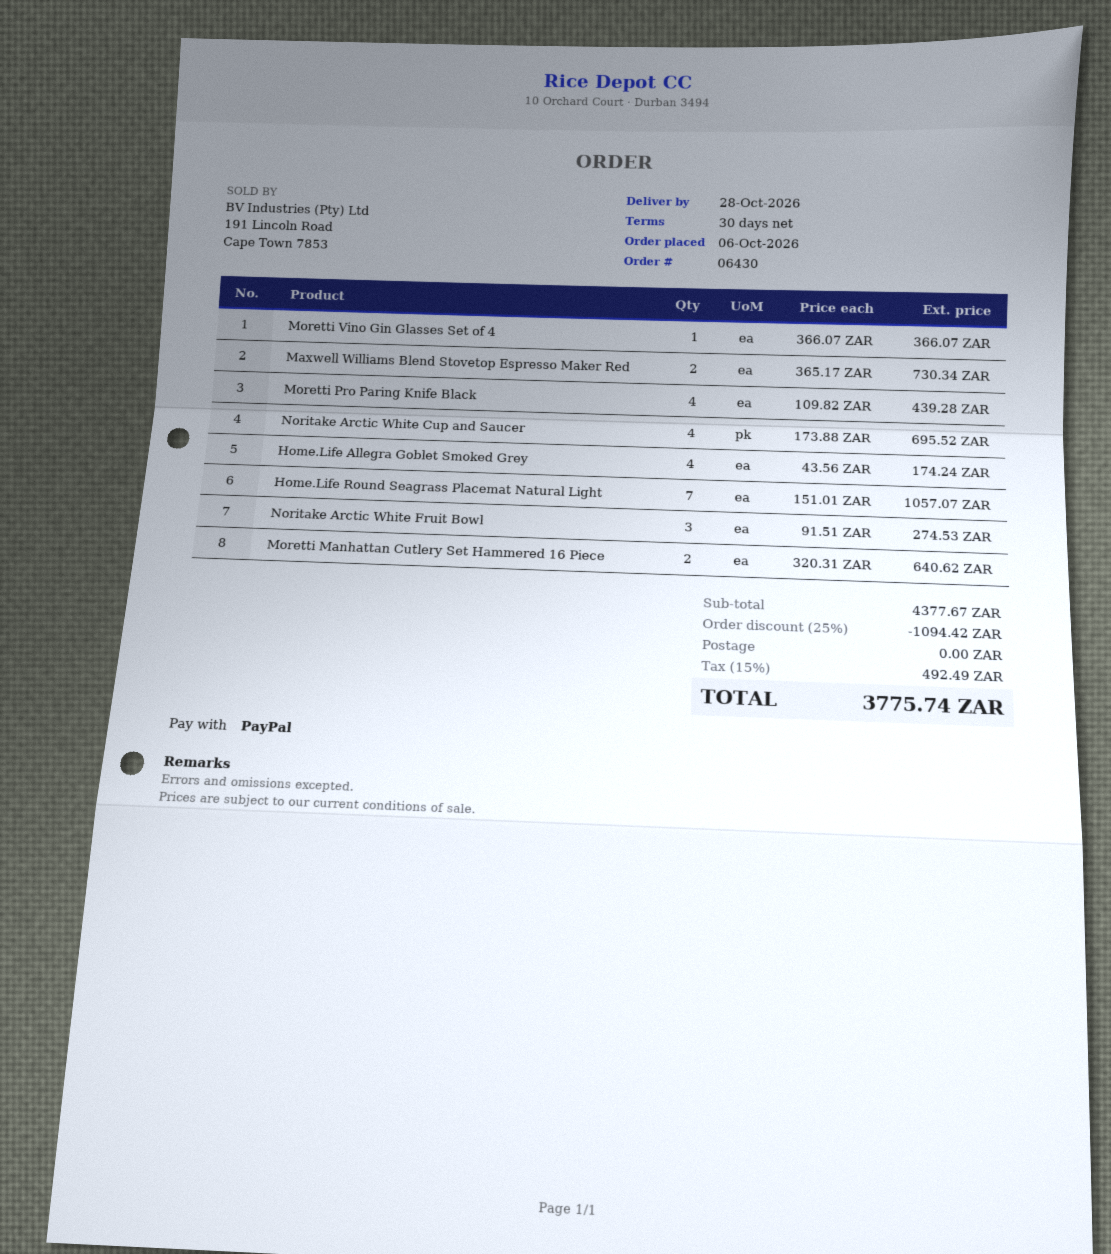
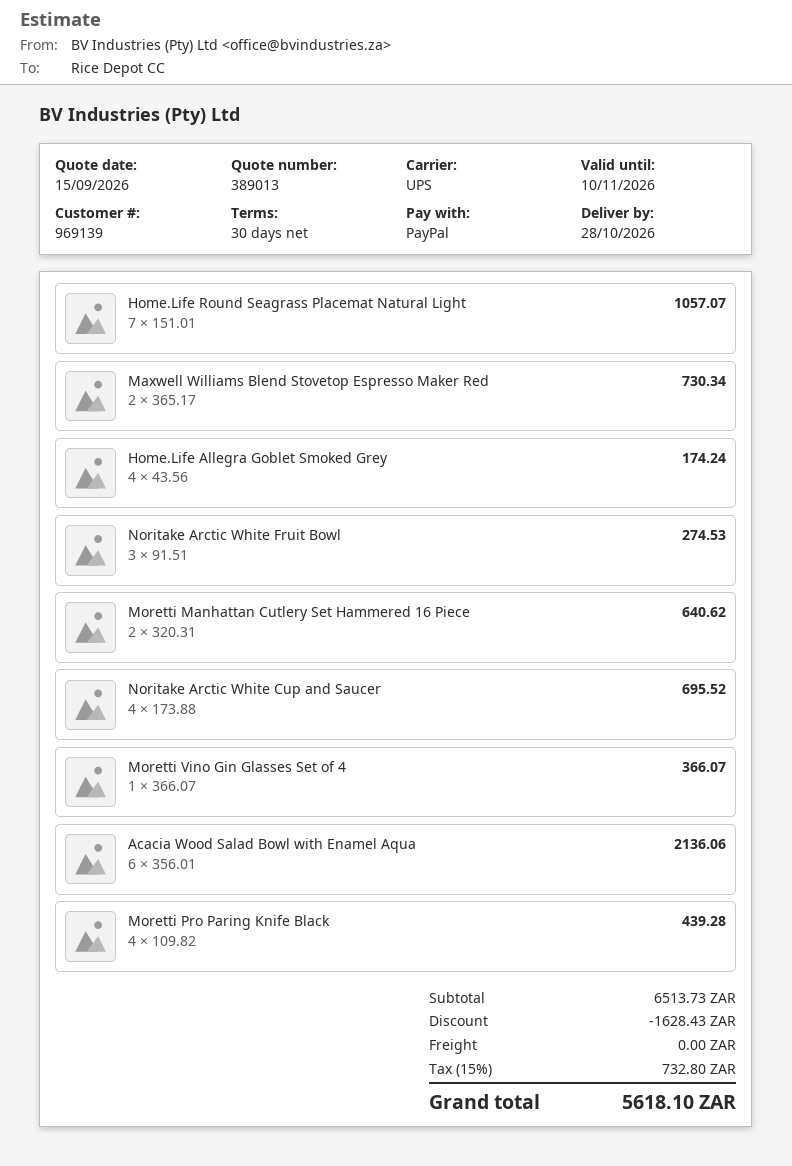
Acacia Wood Salad Bowl with Enamel Aqua: none -> 6 x 356.01 = 2136.06
subtotal: 4377.67 -> 6513.73
discount: 1094.42 -> 1628.43
tax: 15% = 492.49 -> 15% = 732.80
total: 3775.74 -> 5618.10

